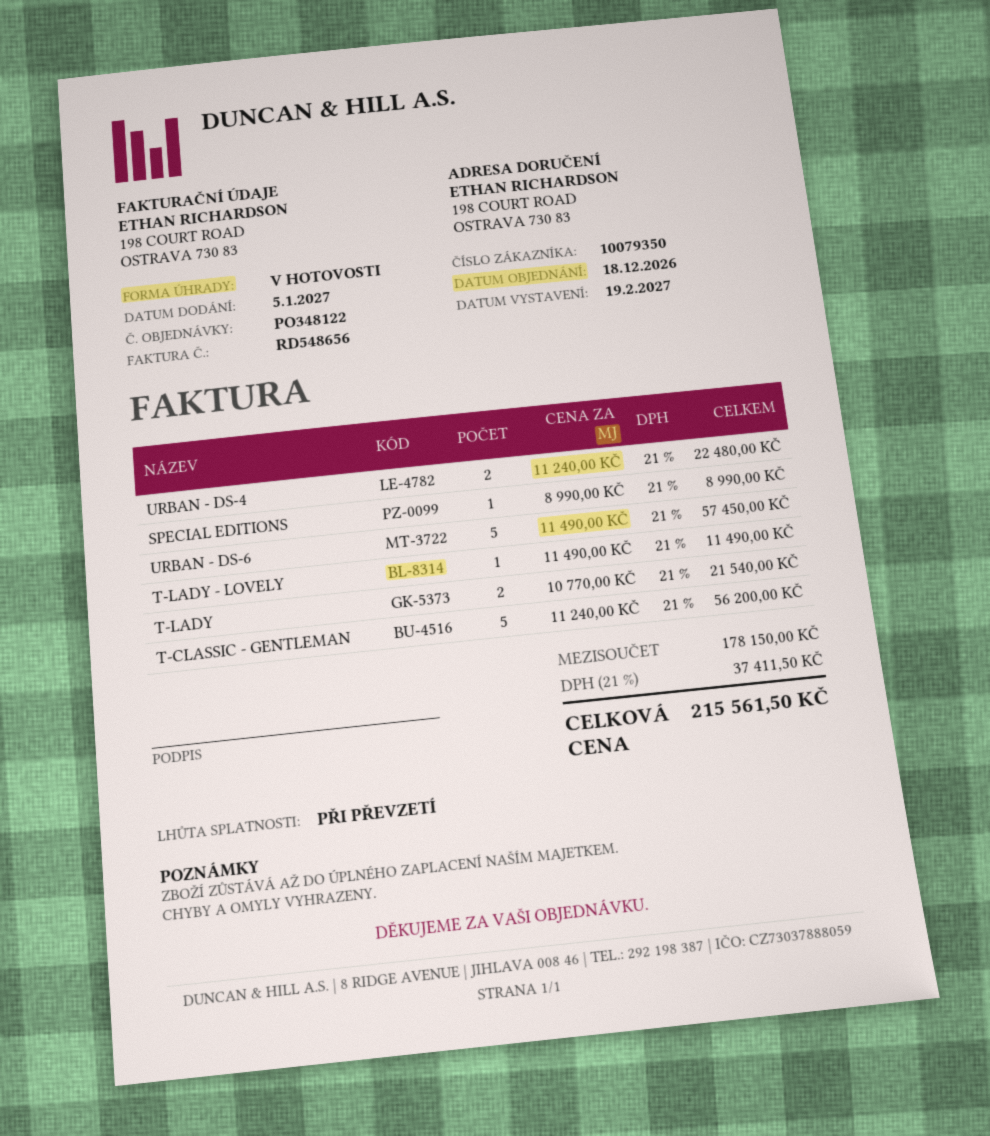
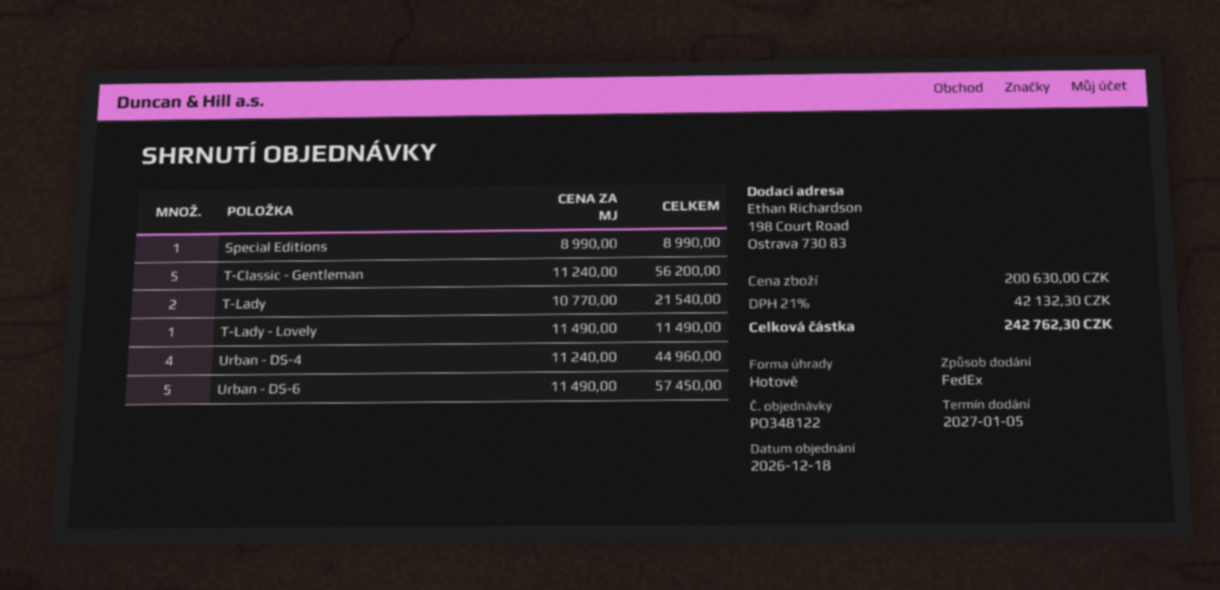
URBAN - DS-4: 2 x 11240.00 = 22480.00 -> 4 x 11240.00 = 44960.00
subtotal: 178150.00 -> 200630.00
tax: 21% = 37411.50 -> 21% = 42132.30
total: 215561.50 -> 242762.30

